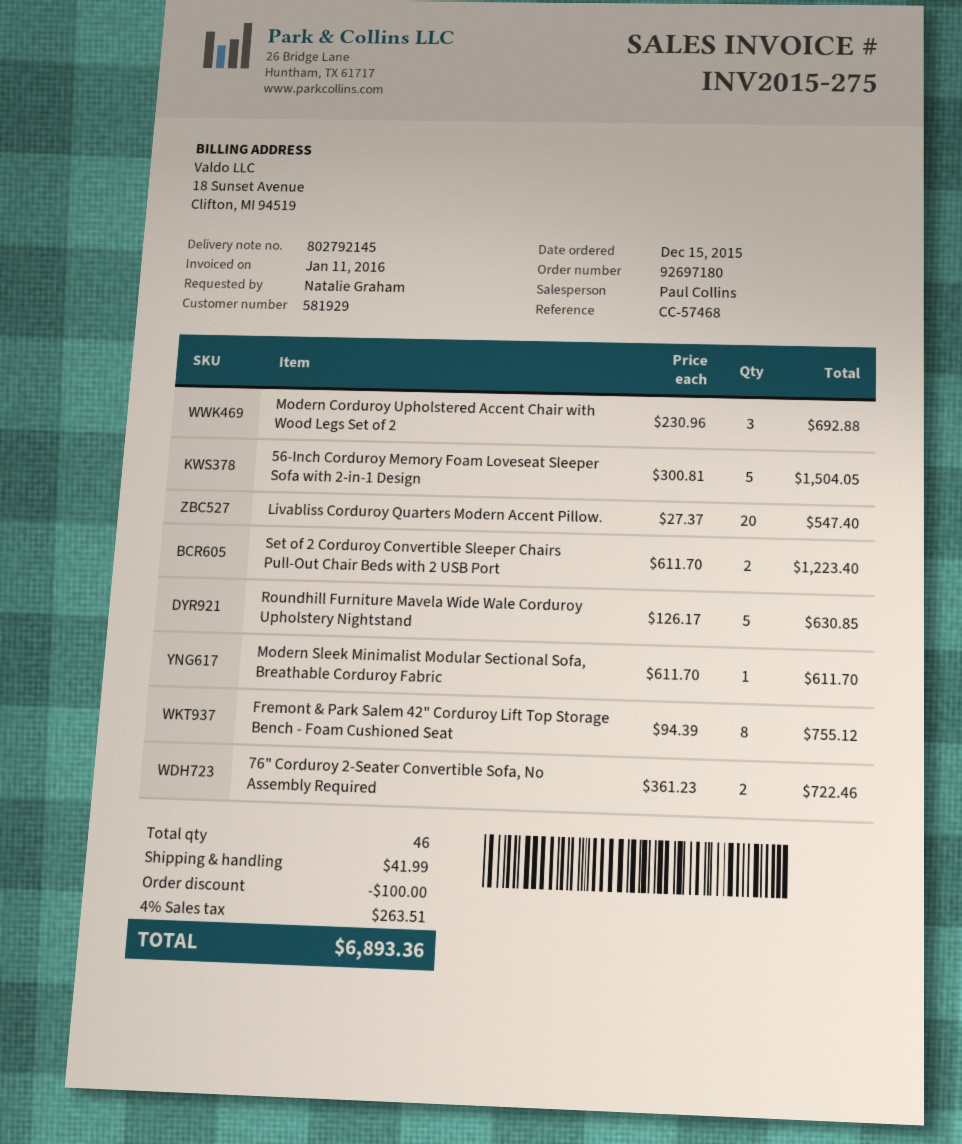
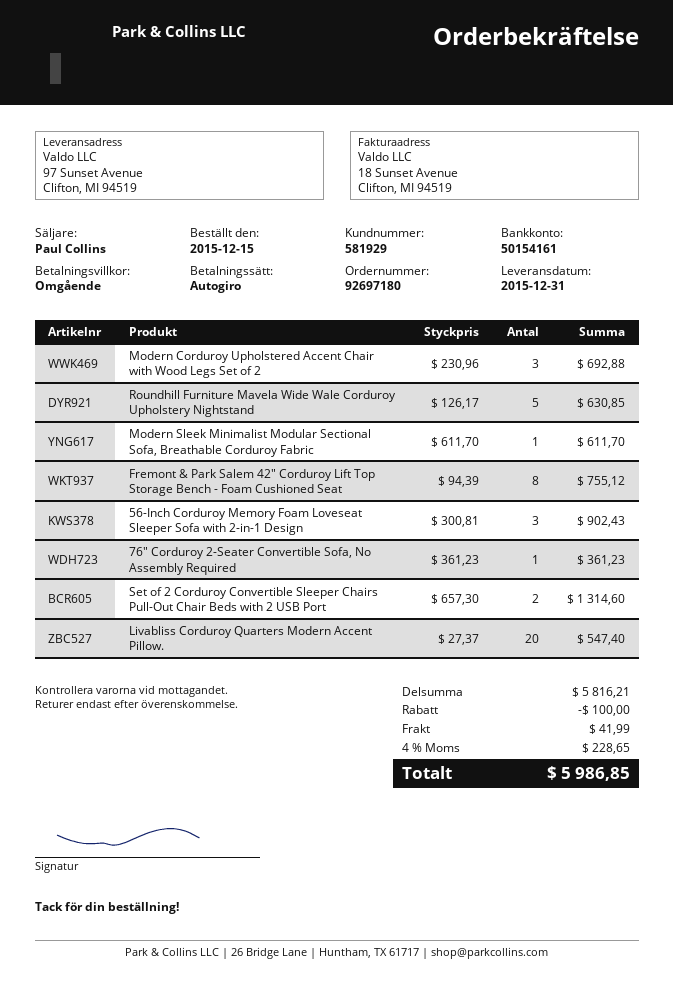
56-Inch Corduroy Memory Foam Loveseat Sleeper Sofa with 2-in-1 Design: 5 x 300.81 = 1504.05 -> 3 x 300.81 = 902.43
Set of 2 Corduroy Convertible Sleeper Chairs Pull-Out Chair Beds with 2 USB Port: 2 x 611.70 = 1223.40 -> 2 x 657.30 = 1314.60
76" Corduroy 2-Seater Convertible Sofa, No Assembly Required: 2 x 361.23 = 722.46 -> 1 x 361.23 = 361.23
tax: 4% = 263.51 -> 4% = 228.65
total: 6893.36 -> 5986.85

